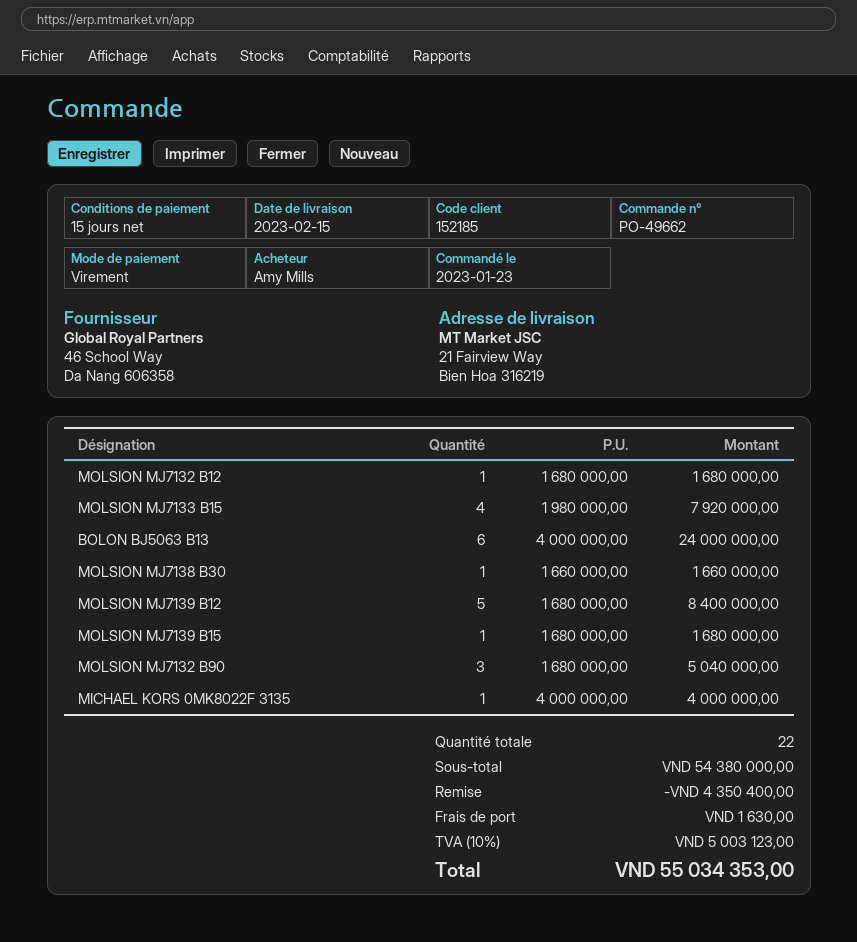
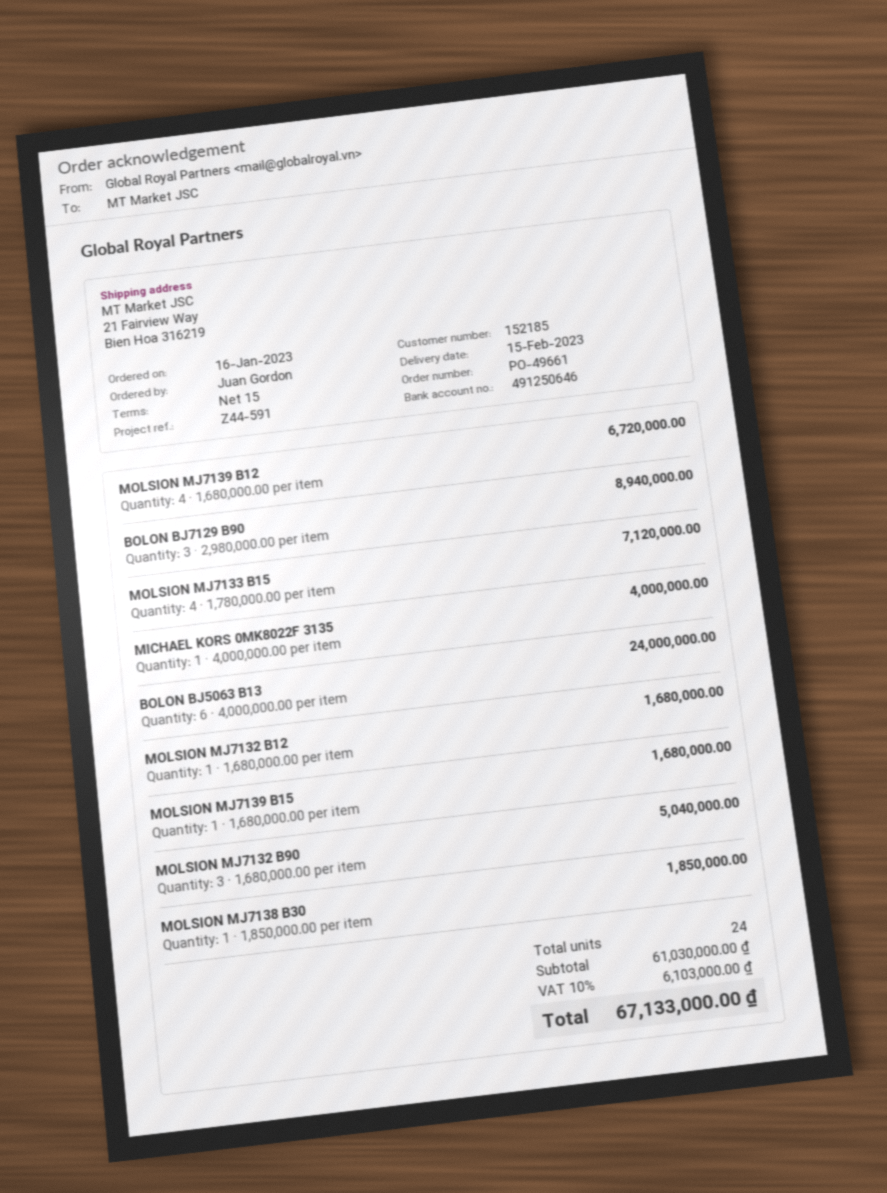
order number: PO-49662 -> PO-49661
order date: 2023-01-23 -> 2023-01-16
ordered by: Amy Mills -> Juan Gordon
MOLSION MJ7133 B15: 4 x 1980000.00 = 7920000.00 -> 4 x 1780000.00 = 7120000.00
MOLSION MJ7138 B30: 1 x 1660000.00 = 1660000.00 -> 1 x 1850000.00 = 1850000.00
MOLSION MJ7139 B12: 5 x 1680000.00 = 8400000.00 -> 4 x 1680000.00 = 6720000.00
BOLON BJ7129 B90: none -> 3 x 2980000.00 = 8940000.00
total quantity: 22 -> 24
subtotal: 54380000.00 -> 61030000.00
discount: 4350400.00 -> none
shipping: 1630.00 -> none
tax: 10% = 5003123.00 -> 10% = 6103000.00
total: 55034353.00 -> 67133000.00

